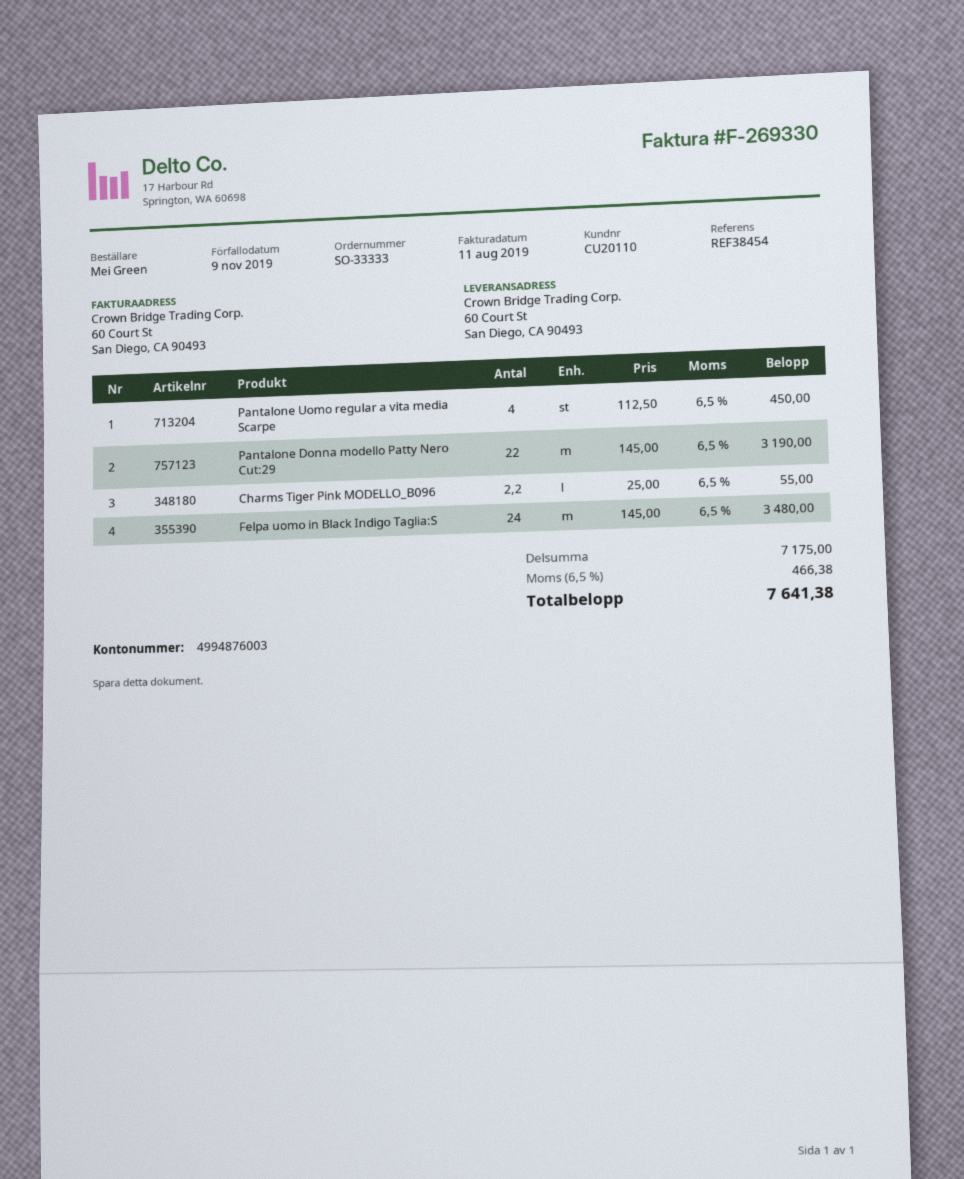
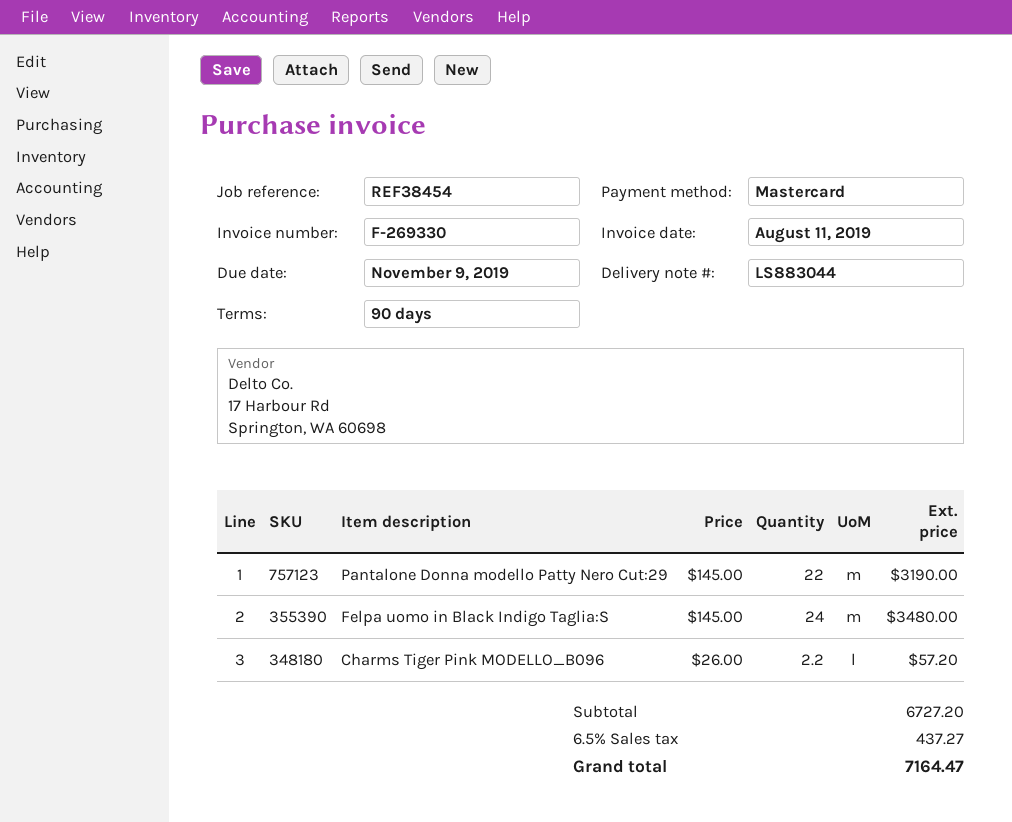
Pantalone Uomo regular a vita media Scarpe: 4 x 112.50 = 450.00 -> none
Charms Tiger Pink MODELLO_B096: 2.2 x 25.00 = 55.00 -> 2.2 x 26.00 = 57.20
subtotal: 7175.00 -> 6727.20
tax: 6.5% = 466.38 -> 6.5% = 437.27
total: 7641.38 -> 7164.47

